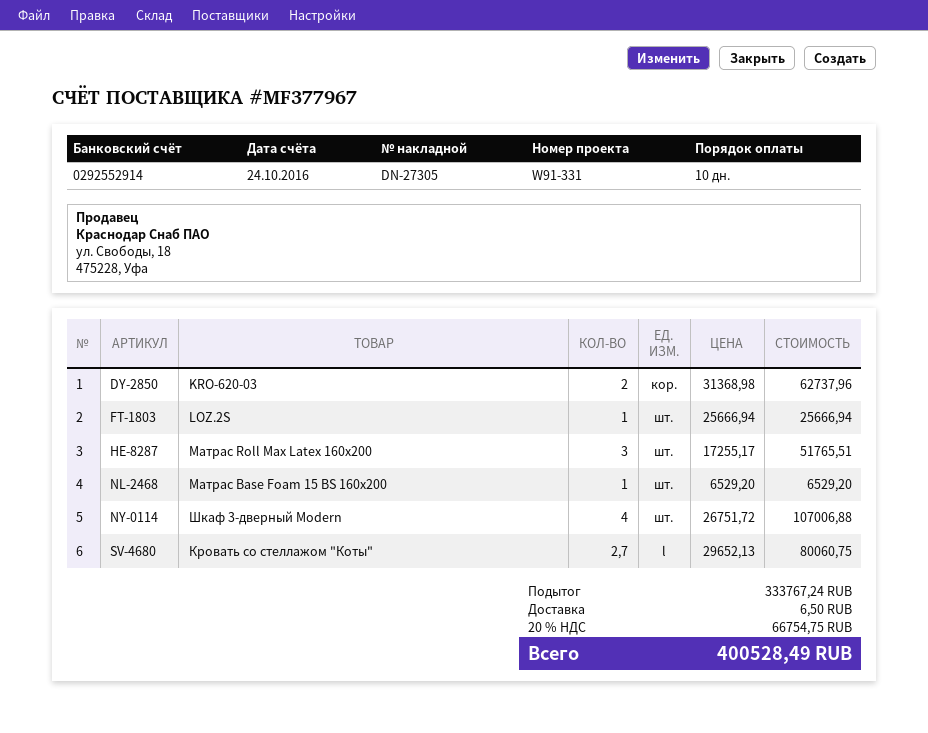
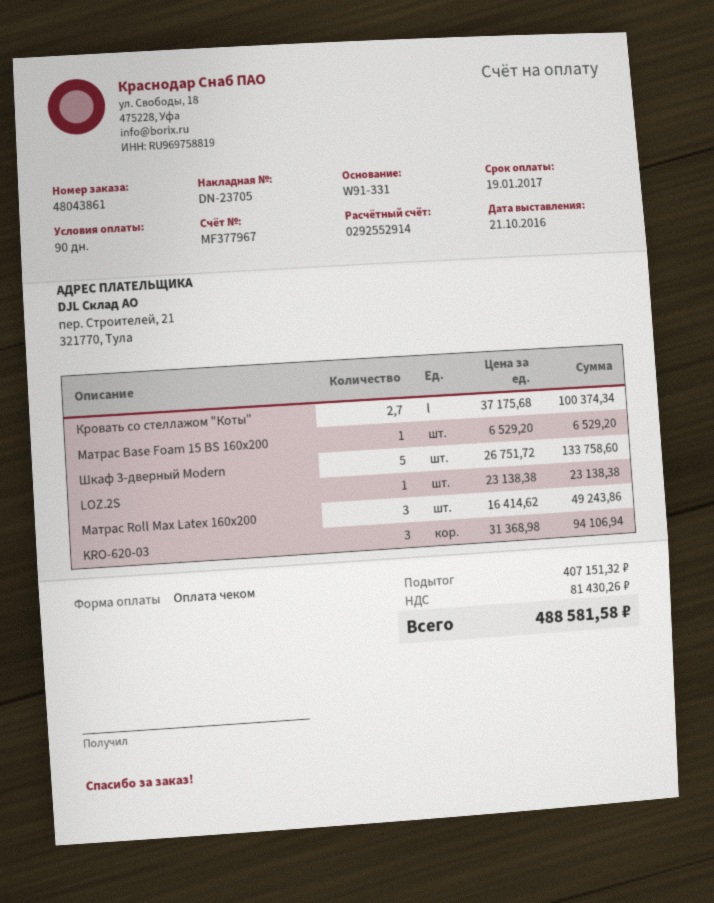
delivery note number: DN-27305 -> DN-23705
invoice date: 2016-10-24 -> 2016-10-21
payment terms: 10 days -> 90 days
KRO-620-03: 2 x 31368.98 = 62737.96 -> 3 x 31368.98 = 94106.94
LOZ.2S: 1 x 25666.94 = 25666.94 -> 1 x 23138.38 = 23138.38
Матрас Roll Max Latex 160х200: 3 x 17255.17 = 51765.51 -> 3 x 16414.62 = 49243.86
Шкаф 3-дверный Modern: 4 x 26751.72 = 107006.88 -> 5 x 26751.72 = 133758.60
Кровать со стеллажом "Коты": 2.7 x 29652.13 = 80060.75 -> 2.7 x 37175.68 = 100374.34
subtotal: 333767.24 -> 407151.32
shipping: 6.50 -> none
tax: 66754.75 -> 81430.26
total: 400528.49 -> 488581.58

